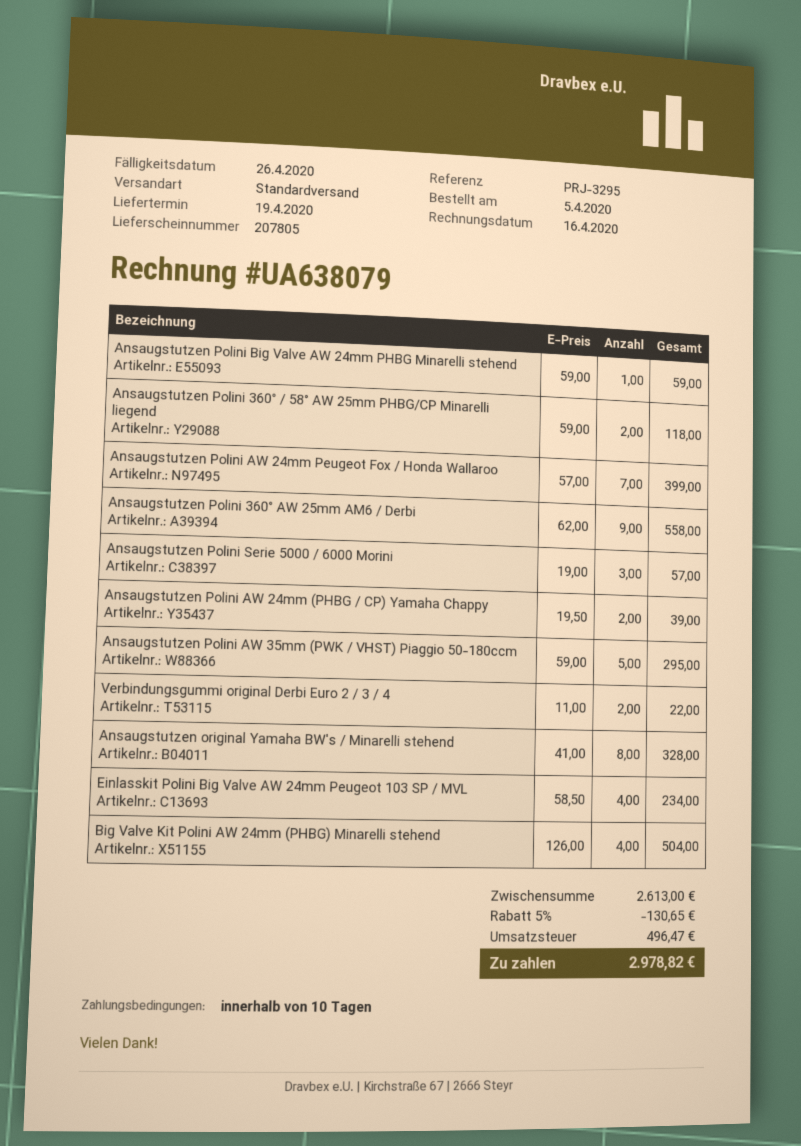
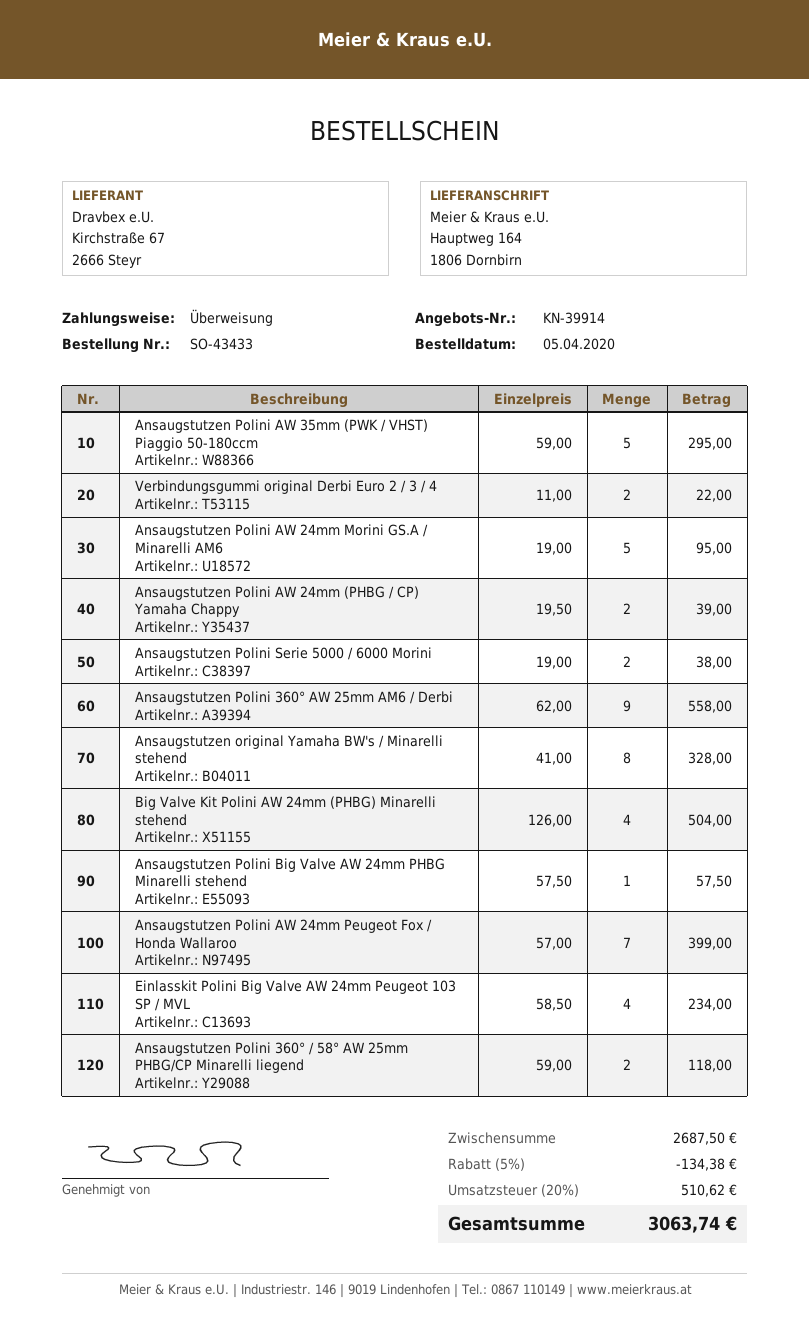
Ansaugstutzen Polini Big Valve AW 24mm PHBG Minarelli stehend: 1 x 59.00 = 59.00 -> 1 x 57.50 = 57.50
Ansaugstutzen Polini Serie 5000 / 6000 Morini: 3 x 19.00 = 57.00 -> 2 x 19.00 = 38.00
Ansaugstutzen Polini AW 24mm Morini GS.A / Minarelli AM6: none -> 5 x 19.00 = 95.00
subtotal: 2613.00 -> 2687.50
discount: 5% = 130.65 -> 5% = 134.38
tax: 496.47 -> 510.62
total: 2978.82 -> 3063.74

